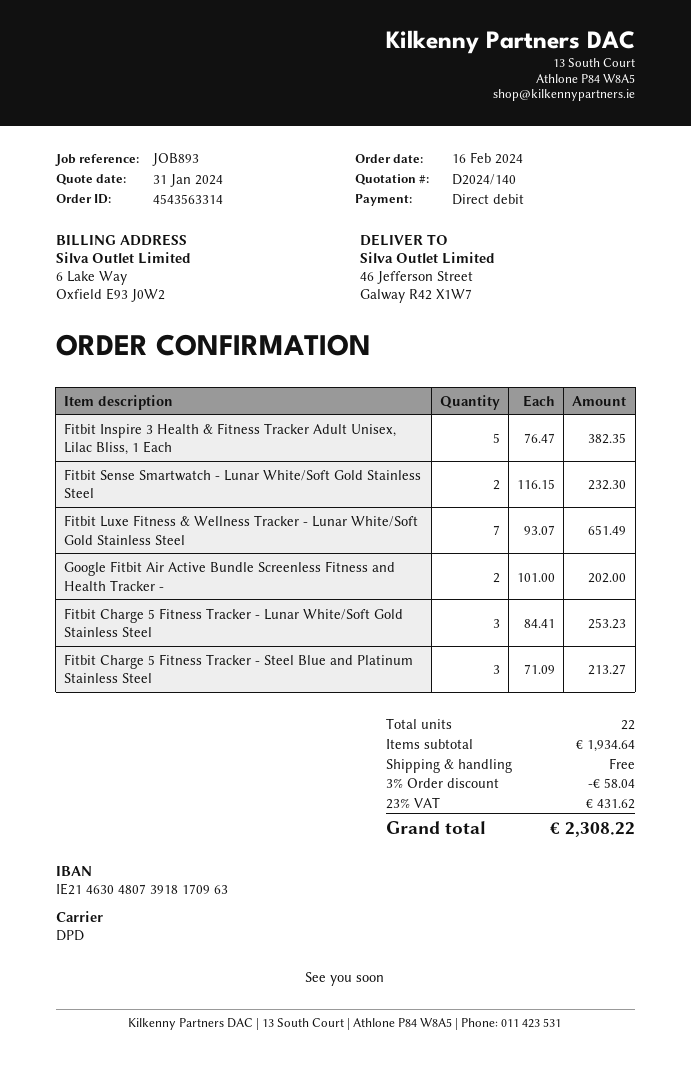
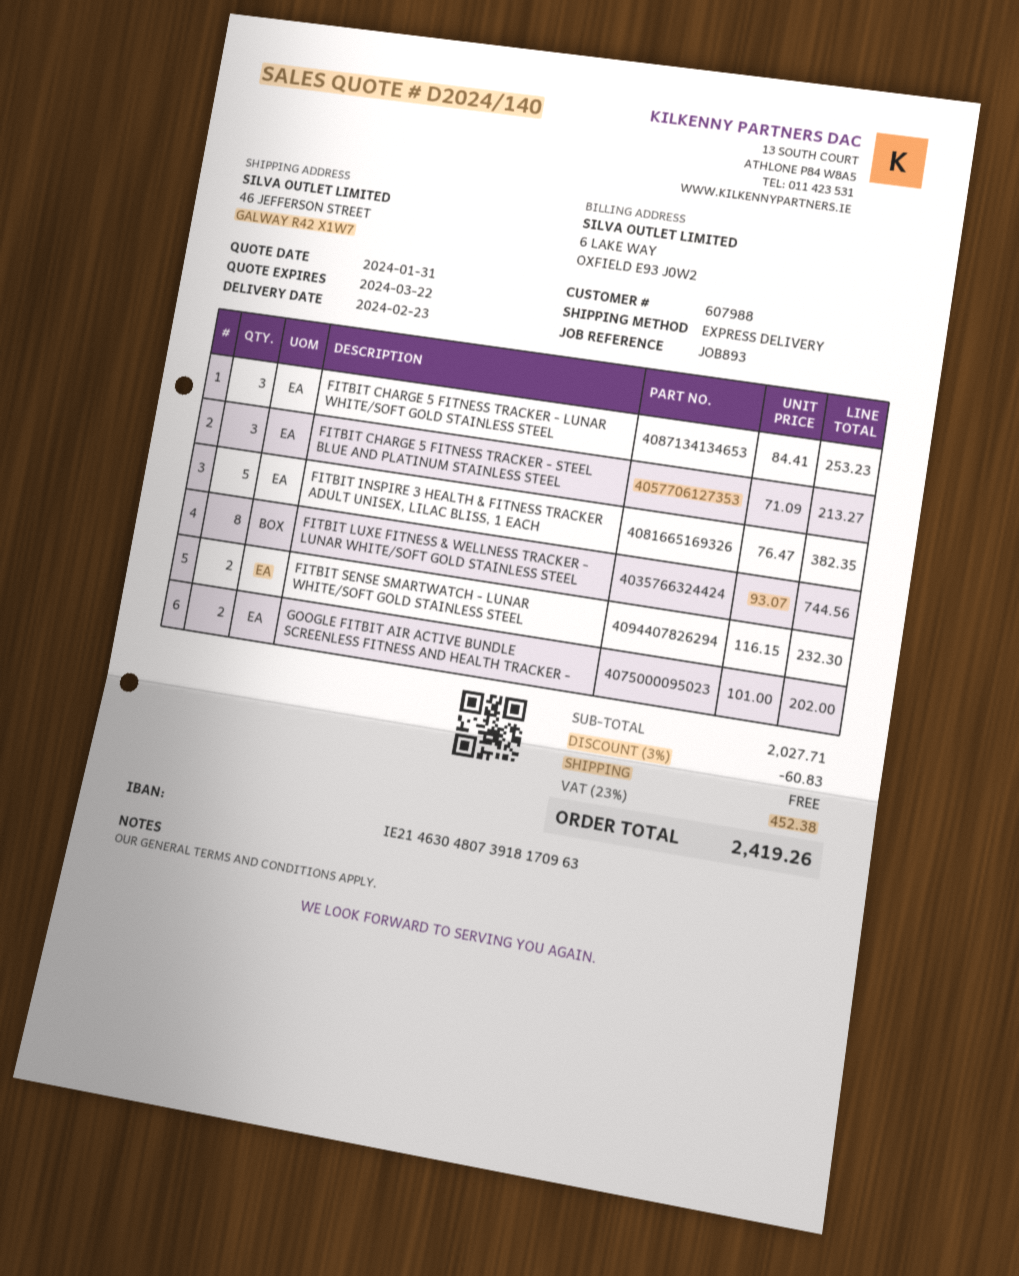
shipping method: DPD -> express
Fitbit Luxe Fitness & Wellness Tracker - Lunar White/Soft Gold Stainless Steel: 7 x 93.07 = 651.49 -> 8 x 93.07 = 744.56
subtotal: 1934.64 -> 2027.71
discount: 3% = 58.04 -> 3% = 60.83
tax: 23% = 431.62 -> 23% = 452.38
total: 2308.22 -> 2419.26

